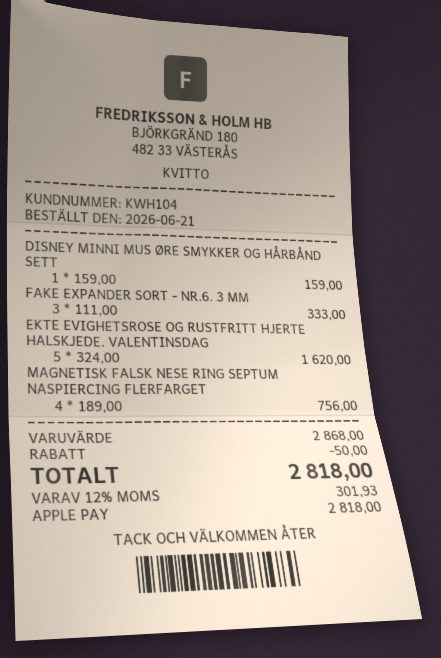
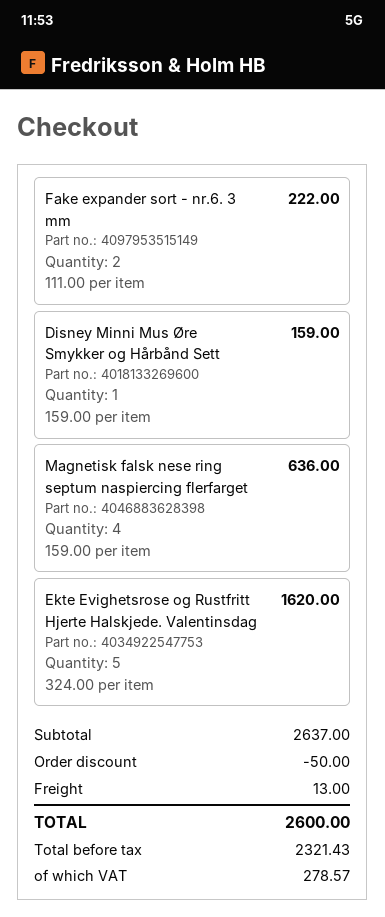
FAKE EXPANDER SORT - NR.6. 3 MM: 3 x 111.00 = 333.00 -> 2 x 111.00 = 222.00
MAGNETISK FALSK NESE RING SEPTUM NASPIERCING FLERFARGET: 4 x 189.00 = 756.00 -> 4 x 159.00 = 636.00
subtotal: 2868.00 -> 2637.00
shipping: none -> 13.00
tax: 301.93 -> 278.57
total: 2818.00 -> 2600.00

